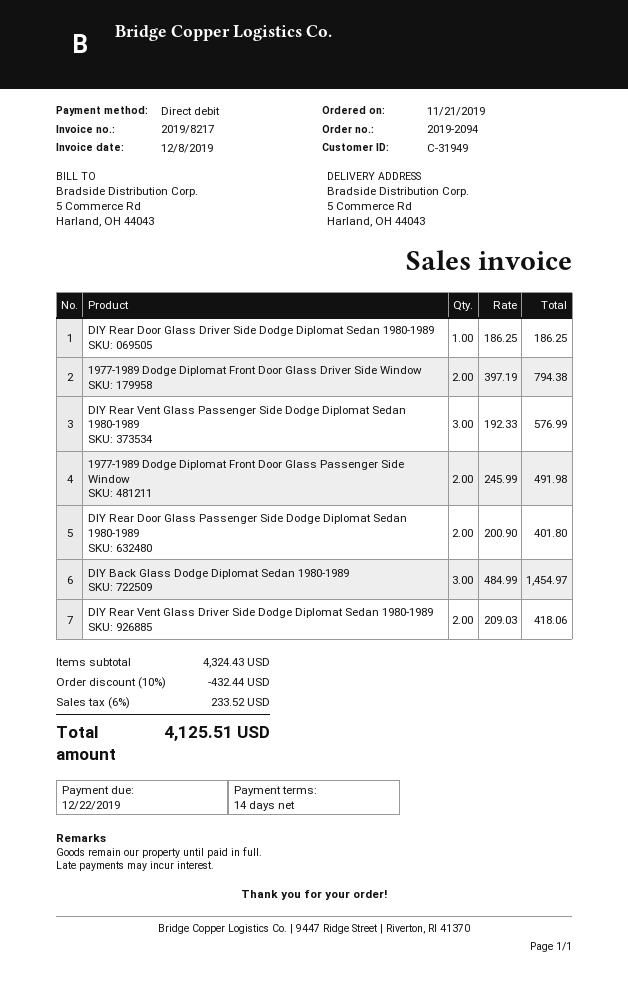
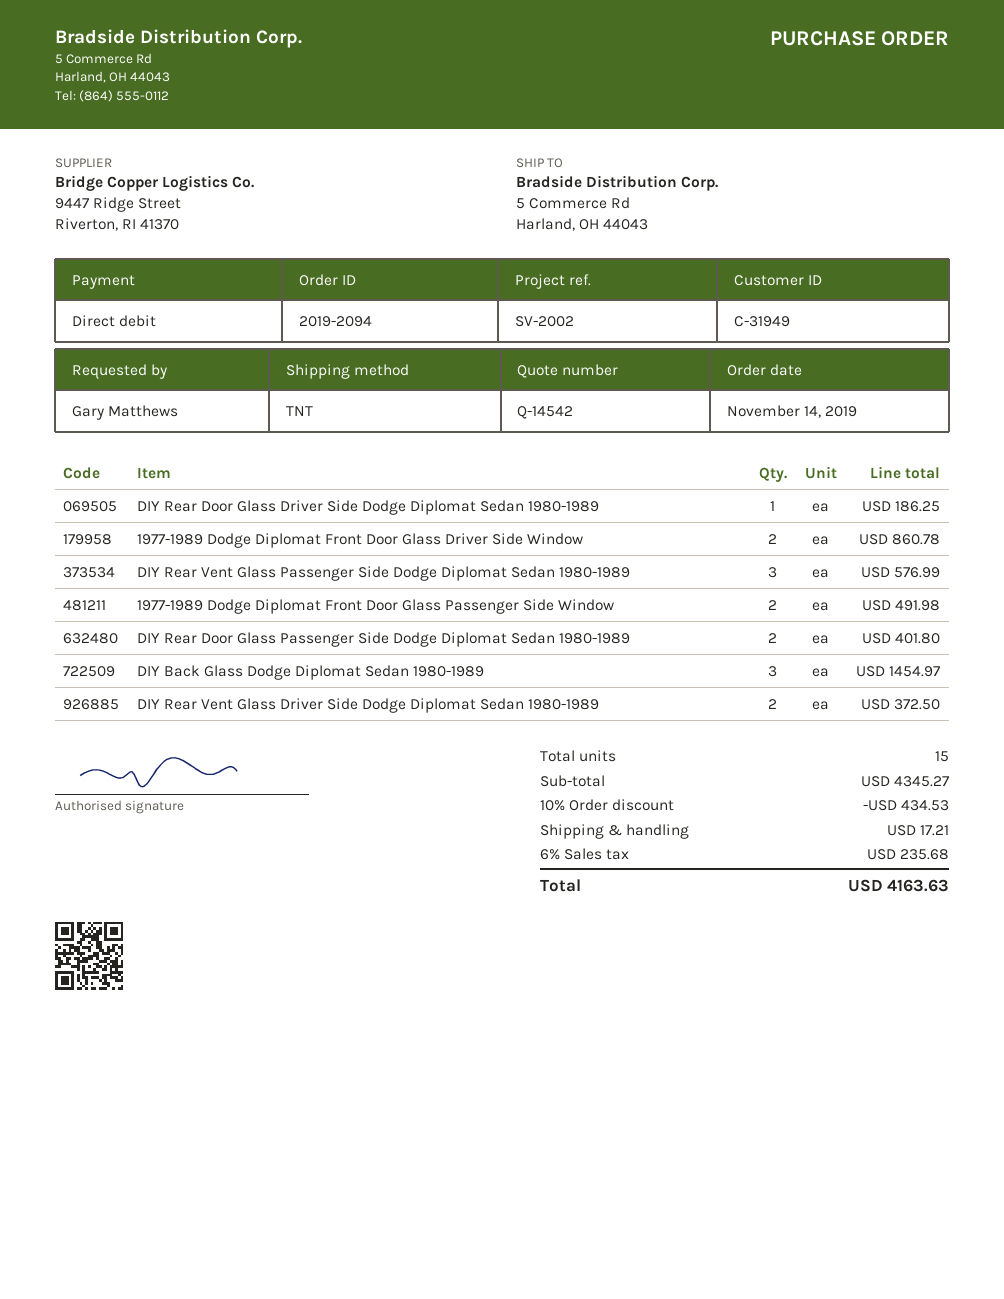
order date: 2019-11-21 -> 2019-11-14
1977-1989 Dodge Diplomat Front Door Glass Driver Side Window: 2 for 794.38 -> 2 for 860.78
DIY Rear Vent Glass Driver Side Dodge Diplomat Sedan 1980-1989: 2 for 418.06 -> 2 for 372.50
subtotal: 4324.43 -> 4345.27
discount: 10% = 432.44 -> 10% = 434.53
shipping: none -> 17.21
tax: 6% = 233.52 -> 6% = 235.68
total: 4125.51 -> 4163.63

